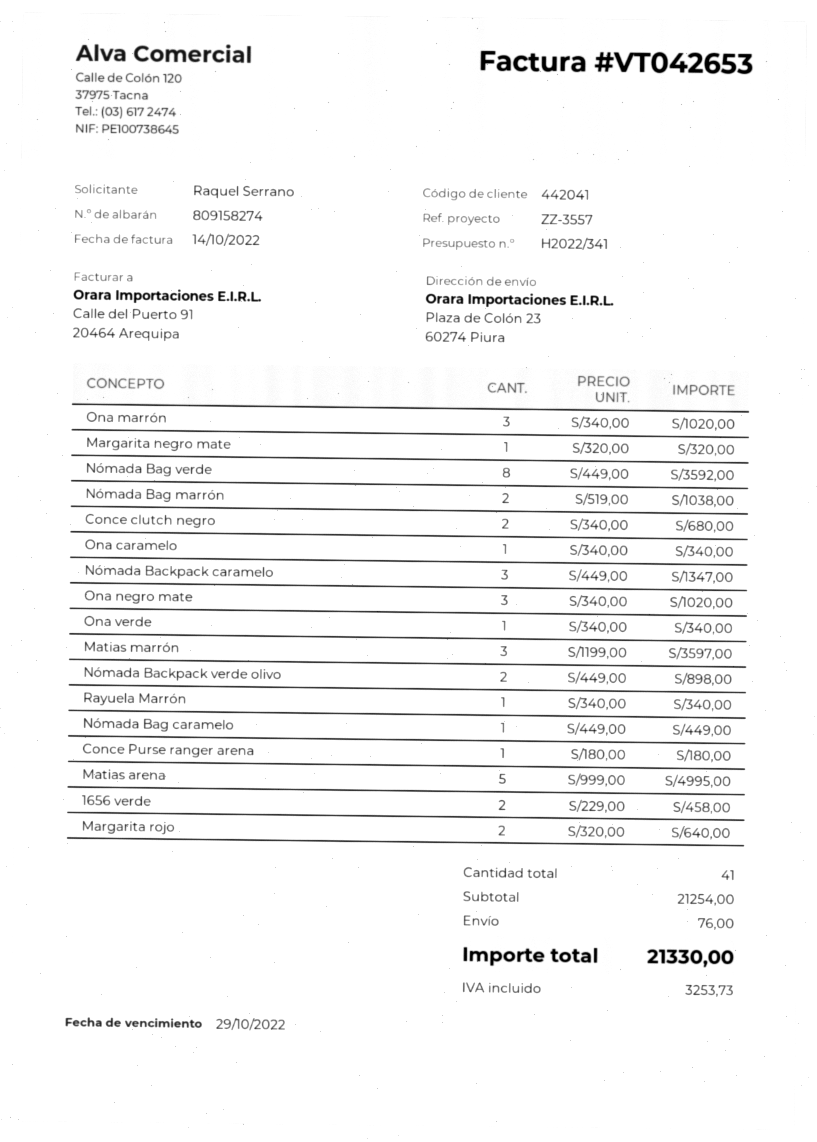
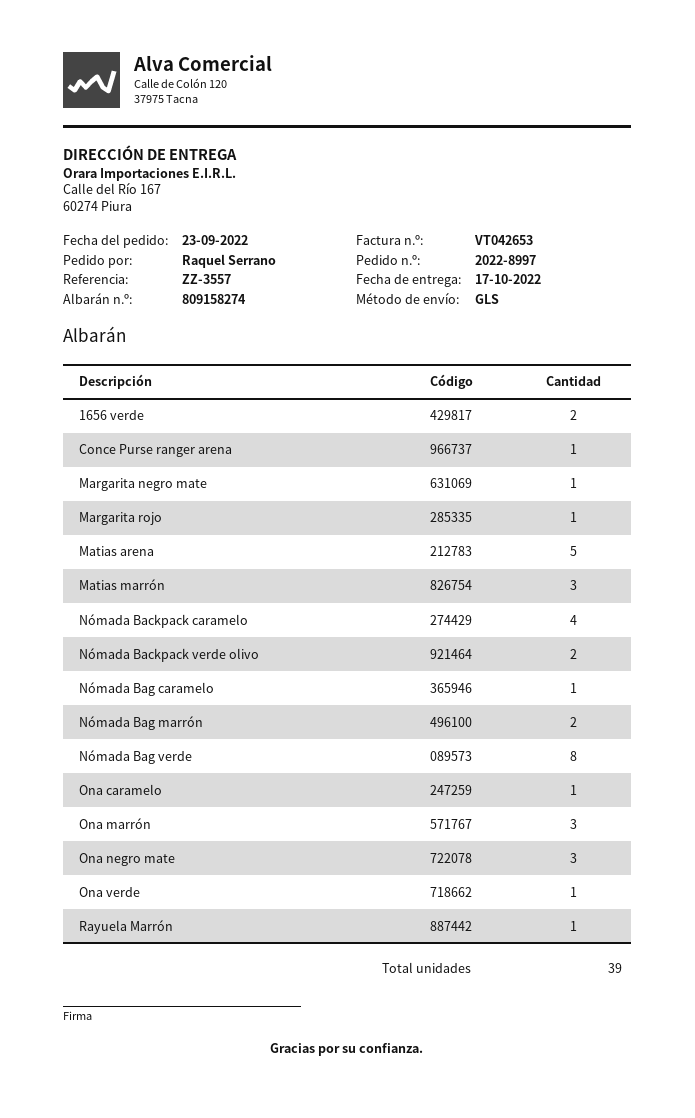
ship to: Plaza de Colón 23, 60274 Piura -> Calle del Río 167, 60274 Piura
Conce clutch negro: 2 -> none
Nómada Backpack caramelo: 3 -> 4
Margarita rojo: 2 -> 1
total quantity: 41 -> 39

